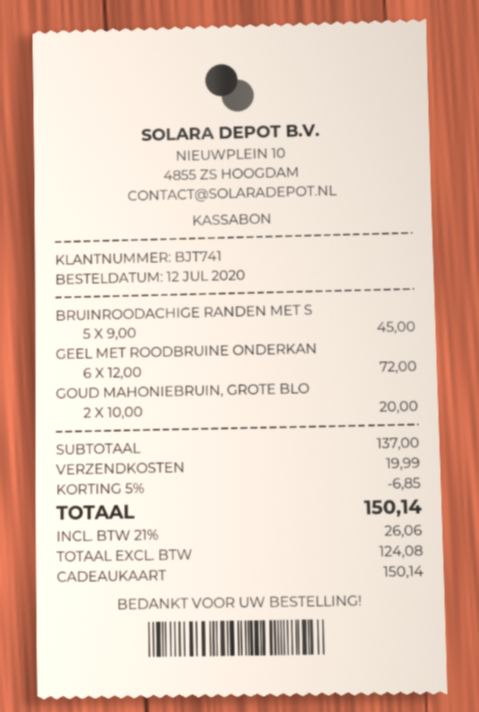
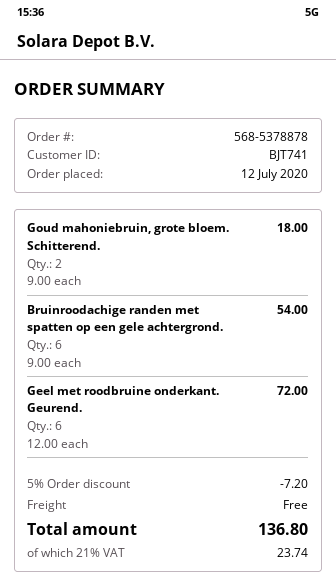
BRUINROODACHIGE RANDEN MET S: 5 x 9.00 = 45.00 -> 6 x 9.00 = 54.00
GOUD MAHONIEBRUIN, GROTE BLO: 2 x 10.00 = 20.00 -> 2 x 9.00 = 18.00
discount: 5% = 6.85 -> 5% = 7.20
shipping: 19.99 -> 0.00
tax: 21% = 26.06 -> 21% = 23.74
total: 150.14 -> 136.80

